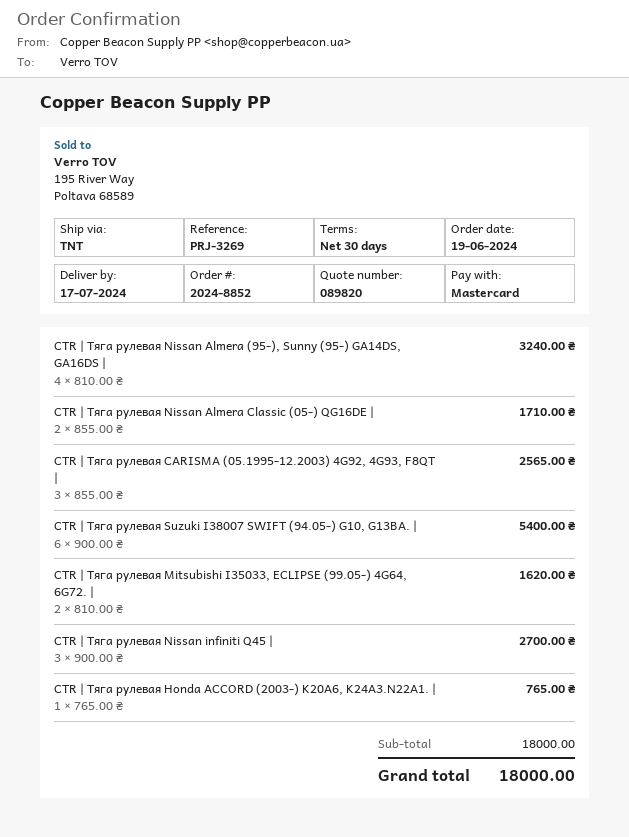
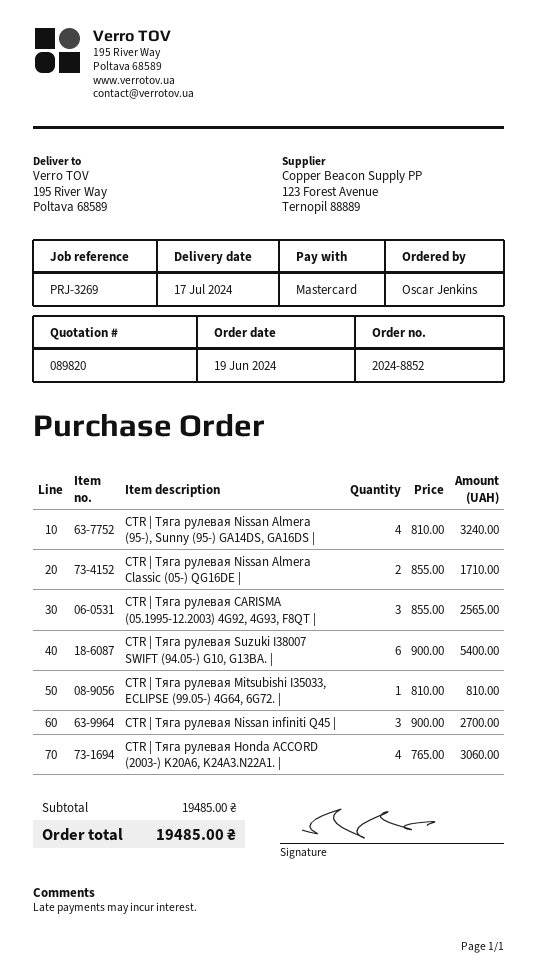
CTR | Тяга рулевая Mitsubishi I35033, ECLIPSE (99.05-) 4G64, 6G72. |: 2 x 810.00 = 1620.00 -> 1 x 810.00 = 810.00
CTR | Тяга рулевая Honda ACCORD (2003-) K20A6, K24A3.N22A1. |: 1 x 765.00 = 765.00 -> 4 x 765.00 = 3060.00
subtotal: 18000.00 -> 19485.00
total: 18000.00 -> 19485.00

